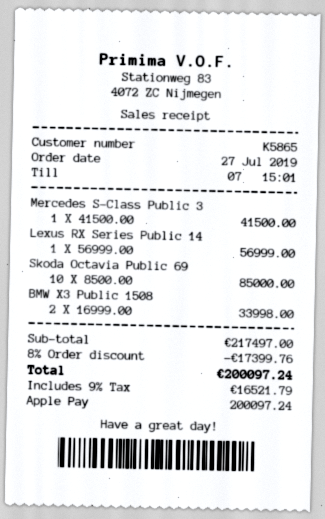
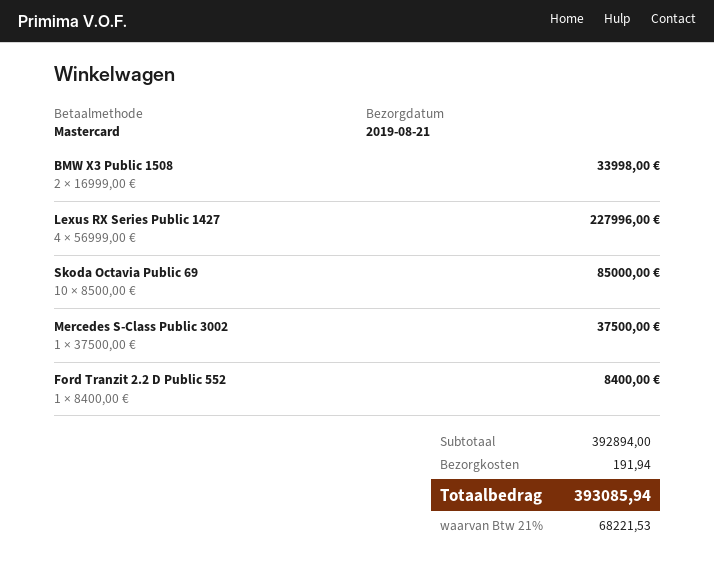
payment method: Apple Pay -> Mastercard
Mercedes S-Class Public 3: 1 x 41500.00 = 41500.00 -> 1 x 37500.00 = 37500.00
Lexus RX Series Public 14: 1 x 56999.00 = 56999.00 -> 4 x 56999.00 = 227996.00
Ford Tranzit 2.2 D Public 552: none -> 1 x 8400.00 = 8400.00
subtotal: 217497.00 -> 392894.00
discount: 8% = 17399.76 -> none
shipping: none -> 191.94
tax: 9% = 16521.79 -> 21% = 68221.53
total: 200097.24 -> 393085.94

